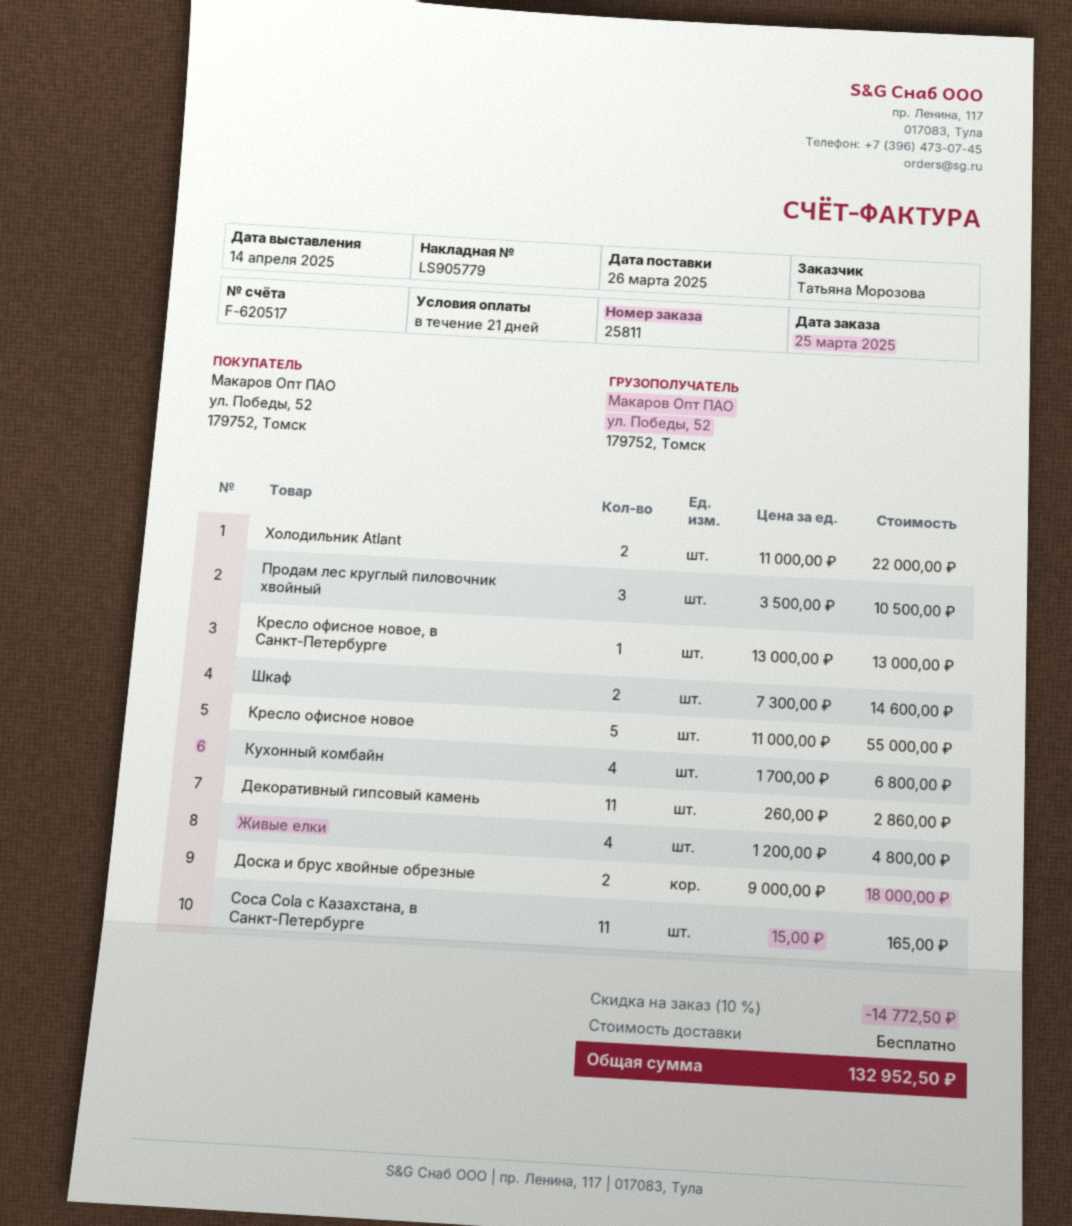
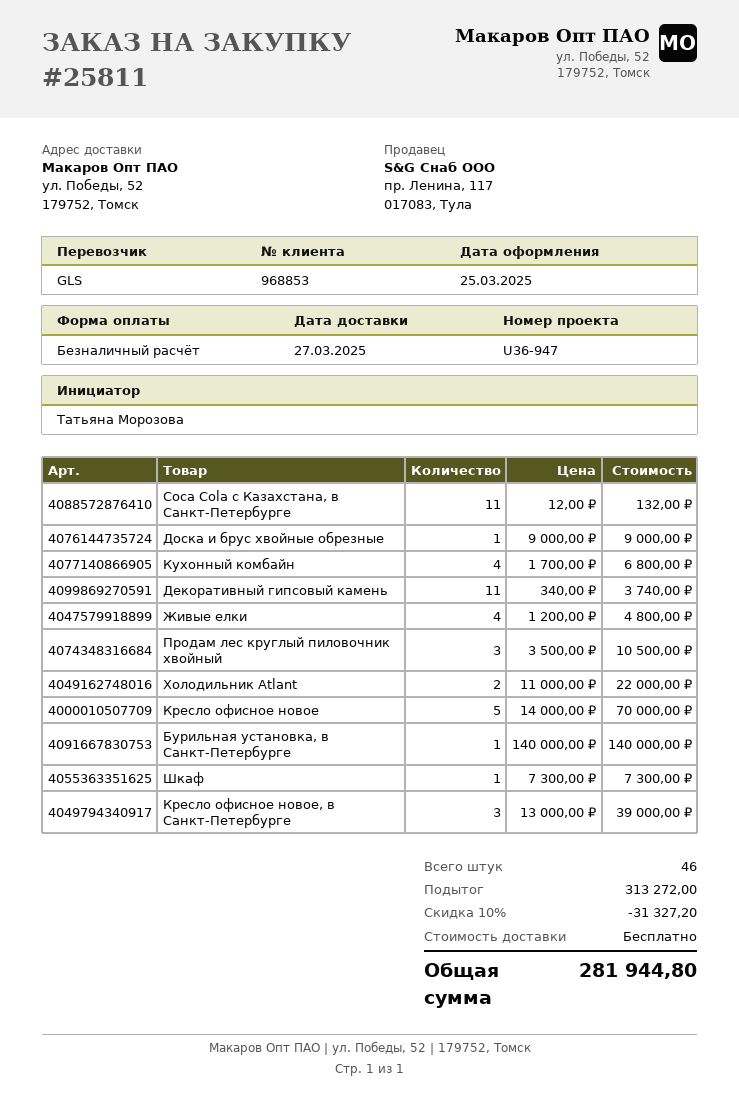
delivery date: 2025-03-26 -> 2025-03-27
Кресло офисное новое, в Санкт-Петербурге: 1 x 13000.00 = 13000.00 -> 3 x 13000.00 = 39000.00
Шкаф: 2 x 7300.00 = 14600.00 -> 1 x 7300.00 = 7300.00
Кресло офисное новое: 5 x 11000.00 = 55000.00 -> 5 x 14000.00 = 70000.00
Декоративный гипсовый камень: 11 x 260.00 = 2860.00 -> 11 x 340.00 = 3740.00
Доска и брус хвойные обрезные: 2 x 9000.00 = 18000.00 -> 1 x 9000.00 = 9000.00
Coca Cola с Казахстана, в Санкт-Петербурге: 11 x 15.00 = 165.00 -> 11 x 12.00 = 132.00
Бурильная установка, в Санкт-Петербурге: none -> 1 x 140000.00 = 140000.00
discount: 10% = 14772.50 -> 10% = 31327.20
total: 132952.50 -> 281944.80

